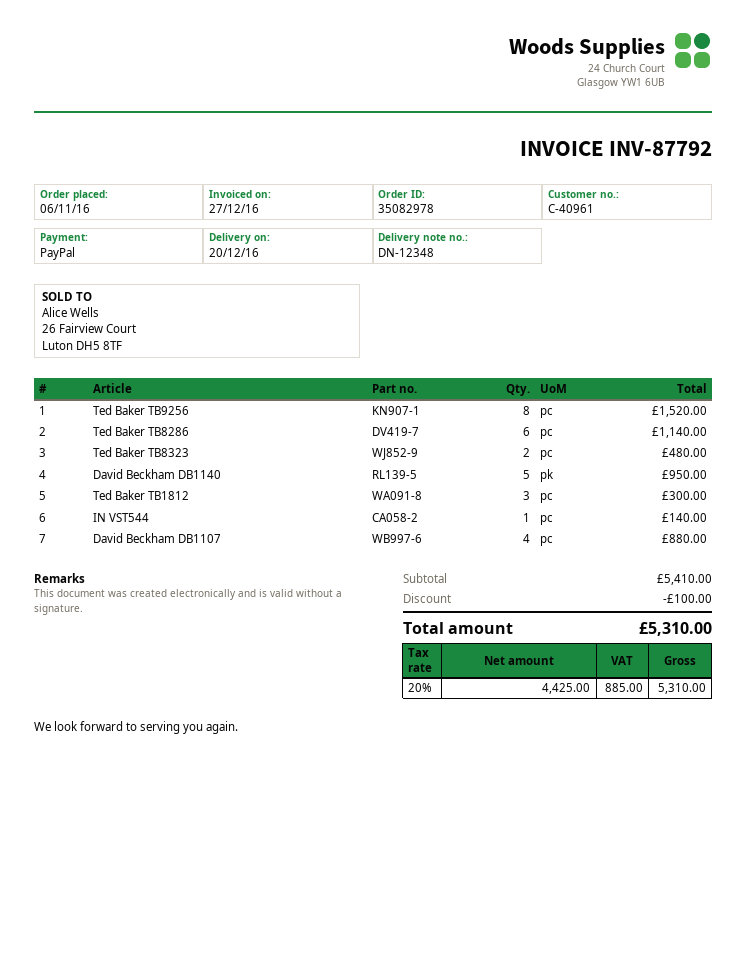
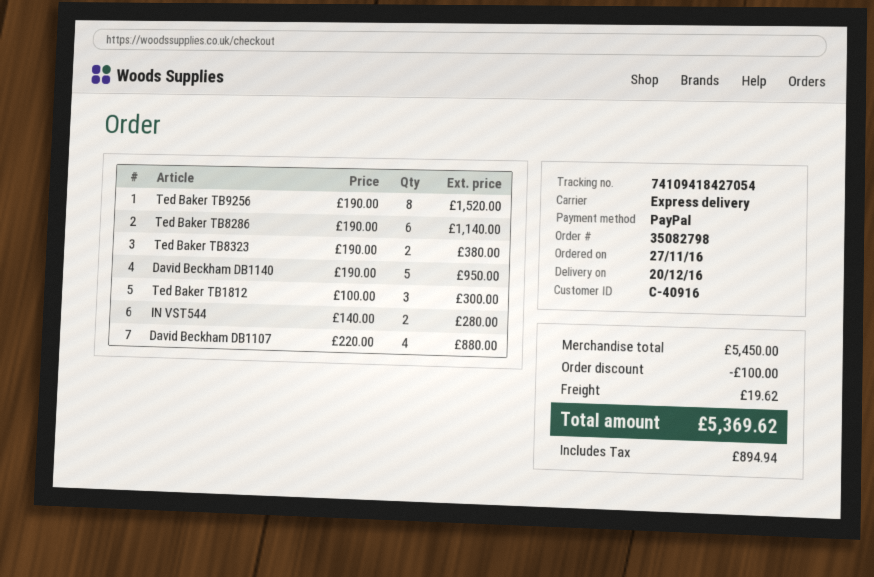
order number: 35082978 -> 35082798
order date: 2016-11-06 -> 2016-11-27
customer number: C-40961 -> C-40916
Ted Baker TB8323: 2 for 480.00 -> 2 for 380.00
IN VST544: 1 for 140.00 -> 2 for 280.00
subtotal: 5410.00 -> 5450.00
shipping: none -> 19.62
tax: 885.00 -> 894.94
total: 5310.00 -> 5369.62

